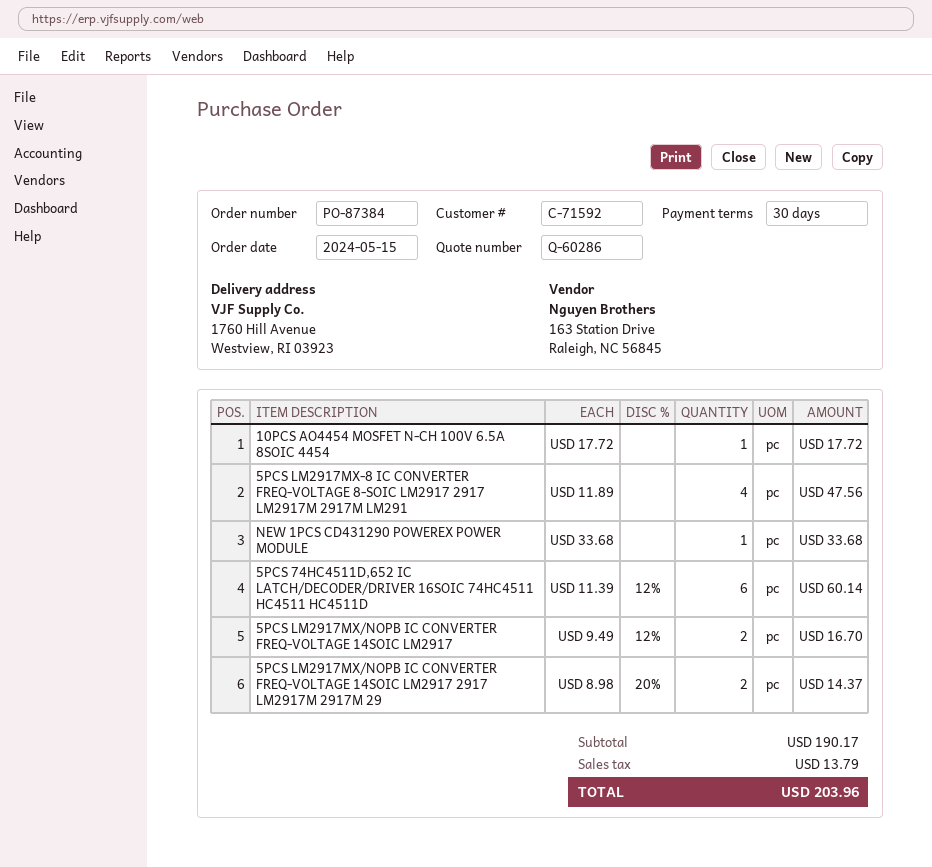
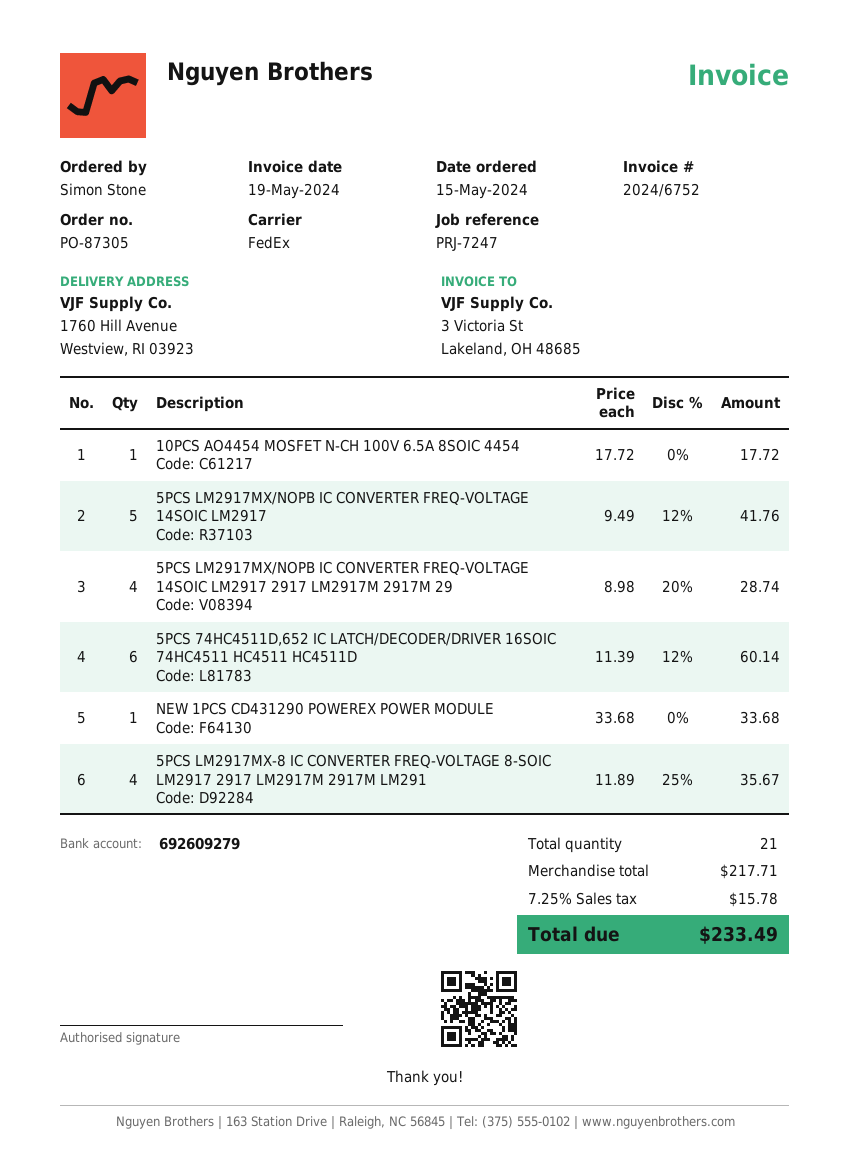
order number: PO-87384 -> PO-87305
5PCS LM2917MX-8 IC CONVERTER FREQ-VOLTAGE 8-SOIC LM2917 2917 LM2917M 2917M LM291: 4 x 11.89 = 47.56 -> 4 x 11.89 - 25% = 35.67
5PCS LM2917MX/NOPB IC CONVERTER FREQ-VOLTAGE 14SOIC LM2917: 2 x 9.49 - 12% = 16.70 -> 5 x 9.49 - 12% = 41.76
5PCS LM2917MX/NOPB IC CONVERTER FREQ-VOLTAGE 14SOIC LM2917 2917 LM2917M 2917M 29: 2 x 8.98 - 20% = 14.37 -> 4 x 8.98 - 20% = 28.74
subtotal: 190.17 -> 217.71
tax: 13.79 -> 15.78
total: 203.96 -> 233.49

